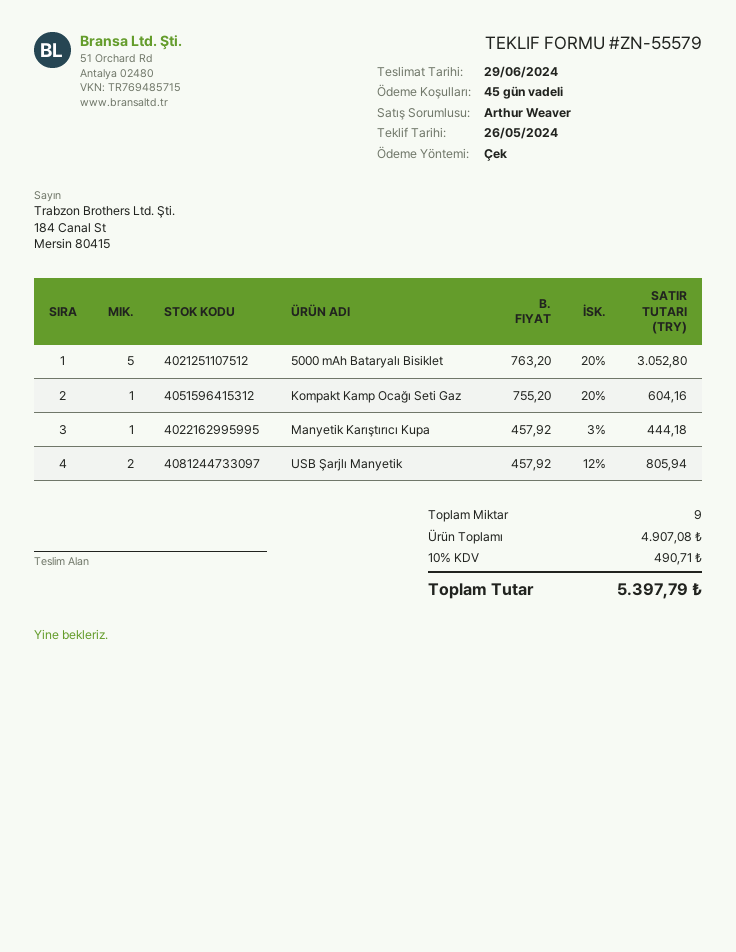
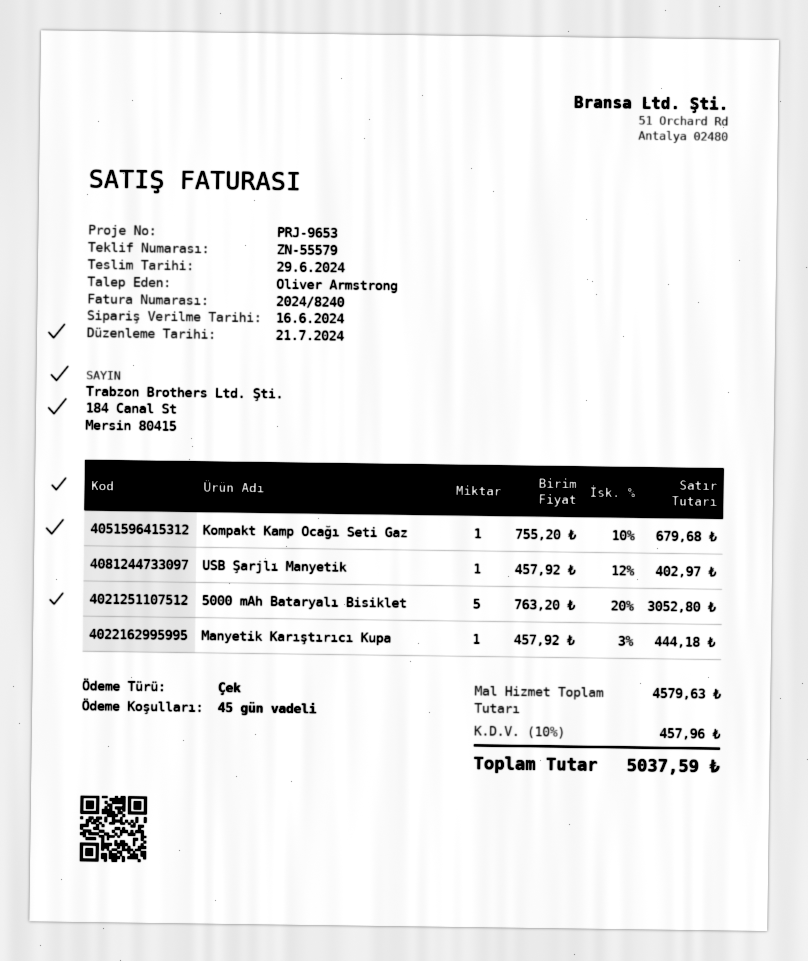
Kompakt Kamp Ocağı Seti Gaz: 1 x 755.20 - 20% = 604.16 -> 1 x 755.20 - 10% = 679.68
USB Şarjlı Manyetik: 2 x 457.92 - 12% = 805.94 -> 1 x 457.92 - 12% = 402.97
subtotal: 4907.08 -> 4579.63
tax: 10% = 490.71 -> 10% = 457.96
total: 5397.79 -> 5037.59

